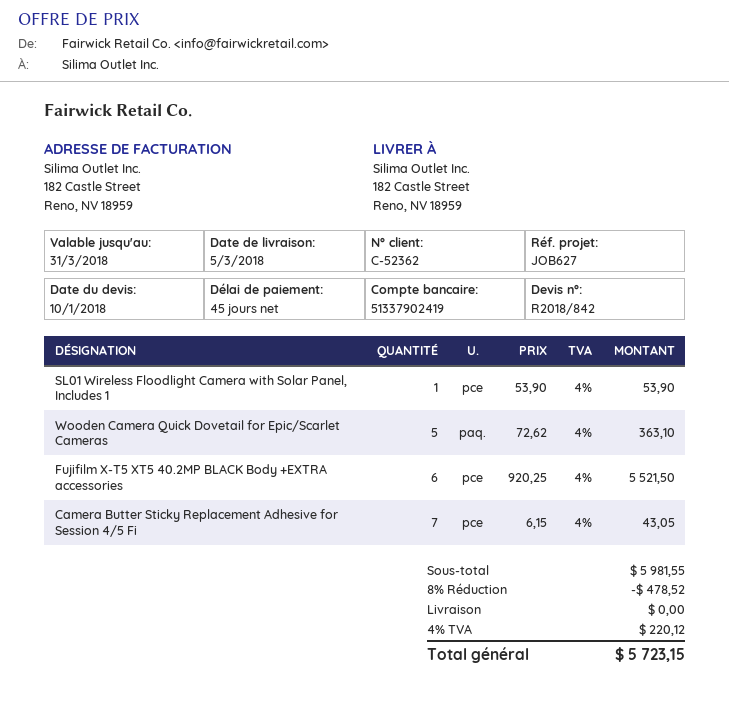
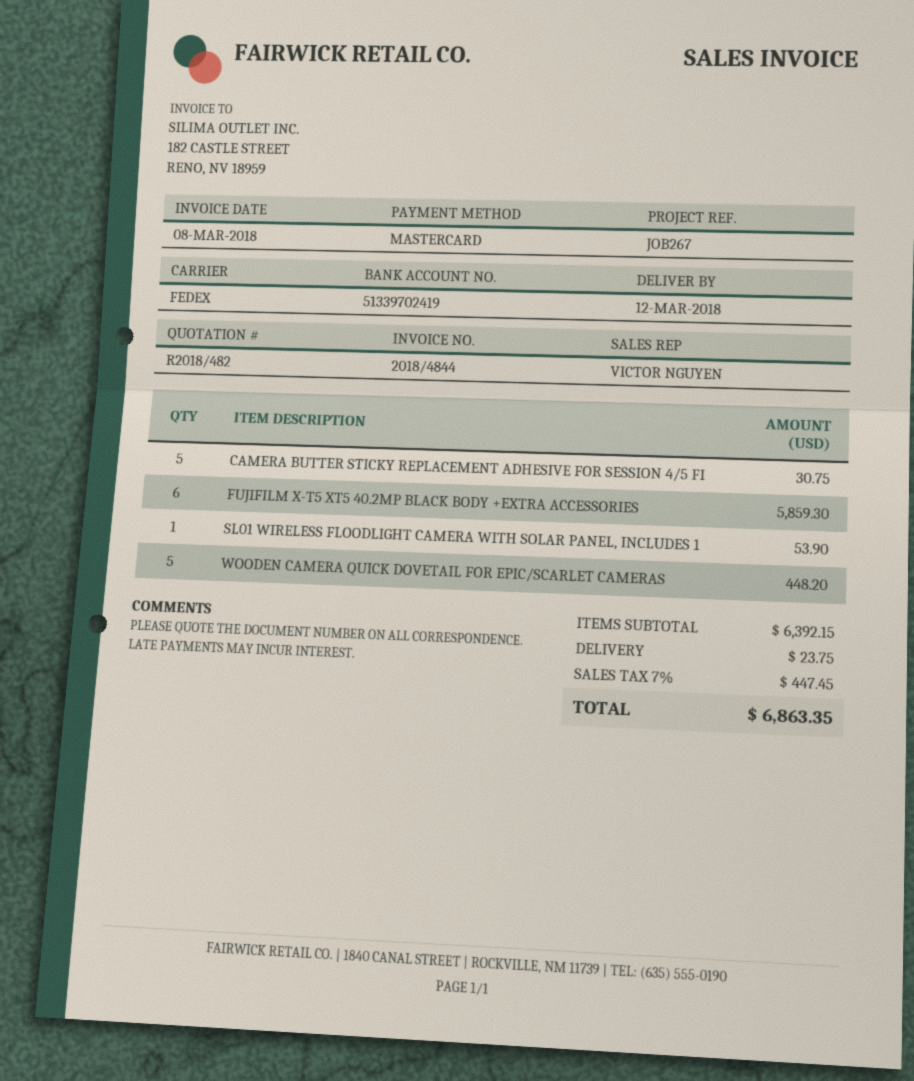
quote number: R2018/842 -> R2018/482
delivery date: 2018-03-05 -> 2018-03-12
reference: JOB627 -> JOB267
bank account: 51337902419 -> 51339702419
Wooden Camera Quick Dovetail for Epic/Scarlet Cameras: 5 for 363.10 -> 5 for 448.20
Fujifilm X-T5 XT5 40.2MP BLACK Body +EXTRA accessories: 6 for 5521.50 -> 6 for 5859.30
Camera Butter Sticky Replacement Adhesive for Session 4/5 Fi: 7 for 43.05 -> 5 for 30.75
subtotal: 5981.55 -> 6392.15
discount: 8% = 478.52 -> none
shipping: 0.00 -> 23.75
tax: 4% = 220.12 -> 7% = 447.45
total: 5723.15 -> 6863.35

